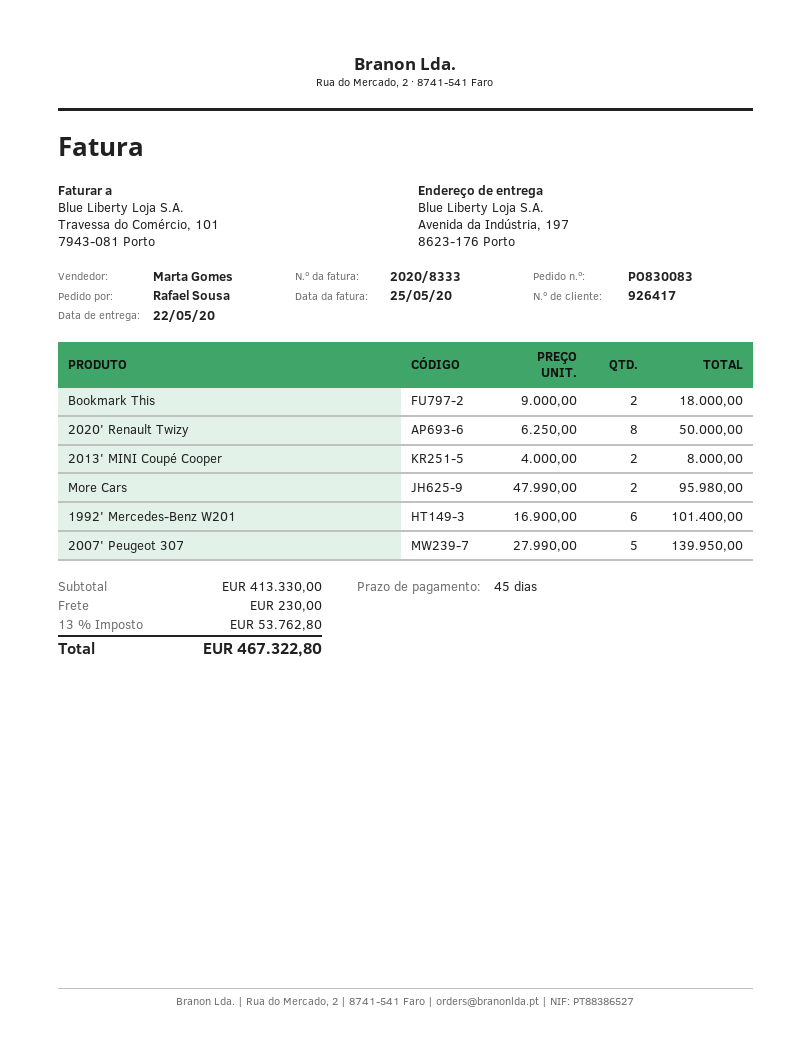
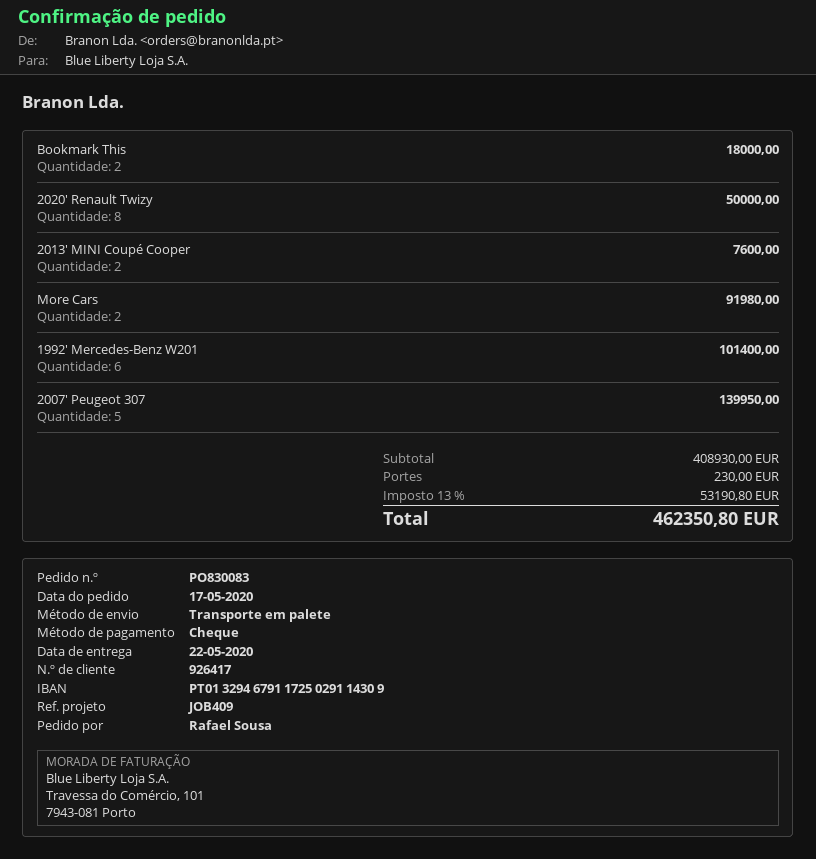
2013' MINI Coupé Cooper: 2 for 8000.00 -> 2 for 7600.00
More Cars: 2 for 95980.00 -> 2 for 91980.00
subtotal: 413330.00 -> 408930.00
tax: 13% = 53762.80 -> 13% = 53190.80
total: 467322.80 -> 462350.80

